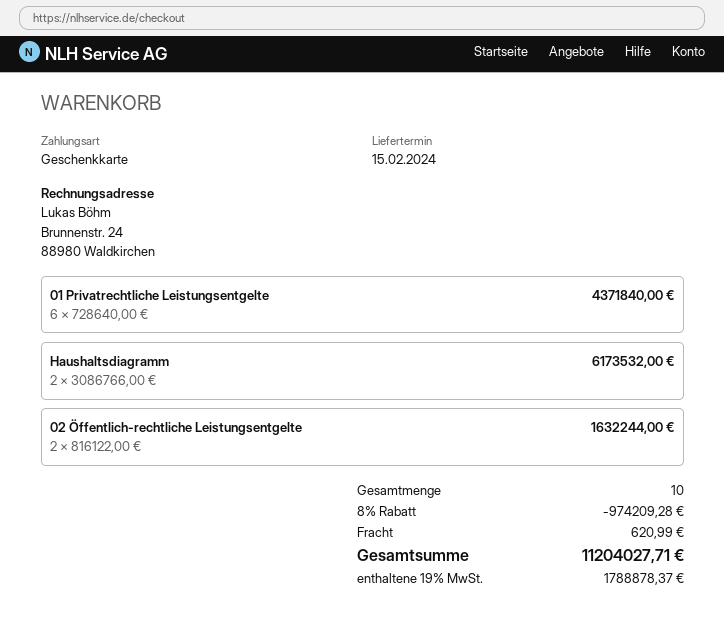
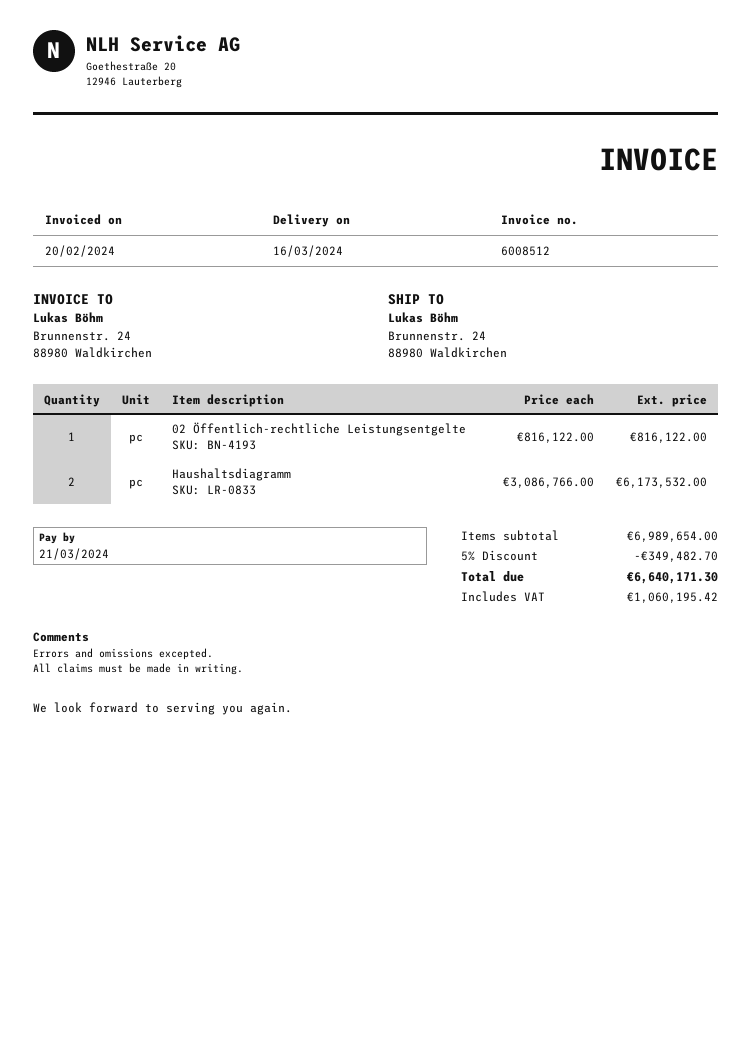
delivery date: 2024-02-15 -> 2024-03-16
01 Privatrechtliche Leistungsentgelte: 6 x 728640.00 = 4371840.00 -> none
02 Öffentlich-rechtliche Leistungsentgelte: 2 x 816122.00 = 1632244.00 -> 1 x 816122.00 = 816122.00
discount: 8% = 974209.28 -> 5% = 349482.70
shipping: 620.99 -> none
tax: 1788878.37 -> 1060195.42
total: 11204027.71 -> 6640171.30

